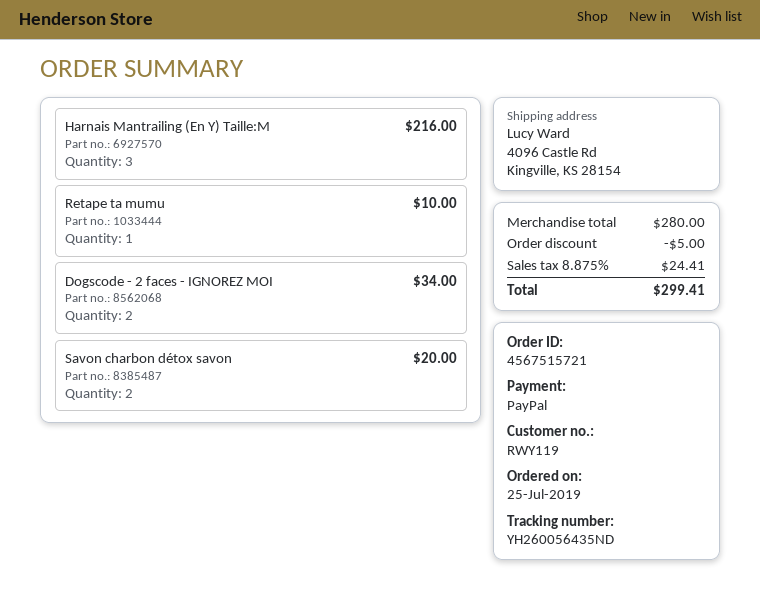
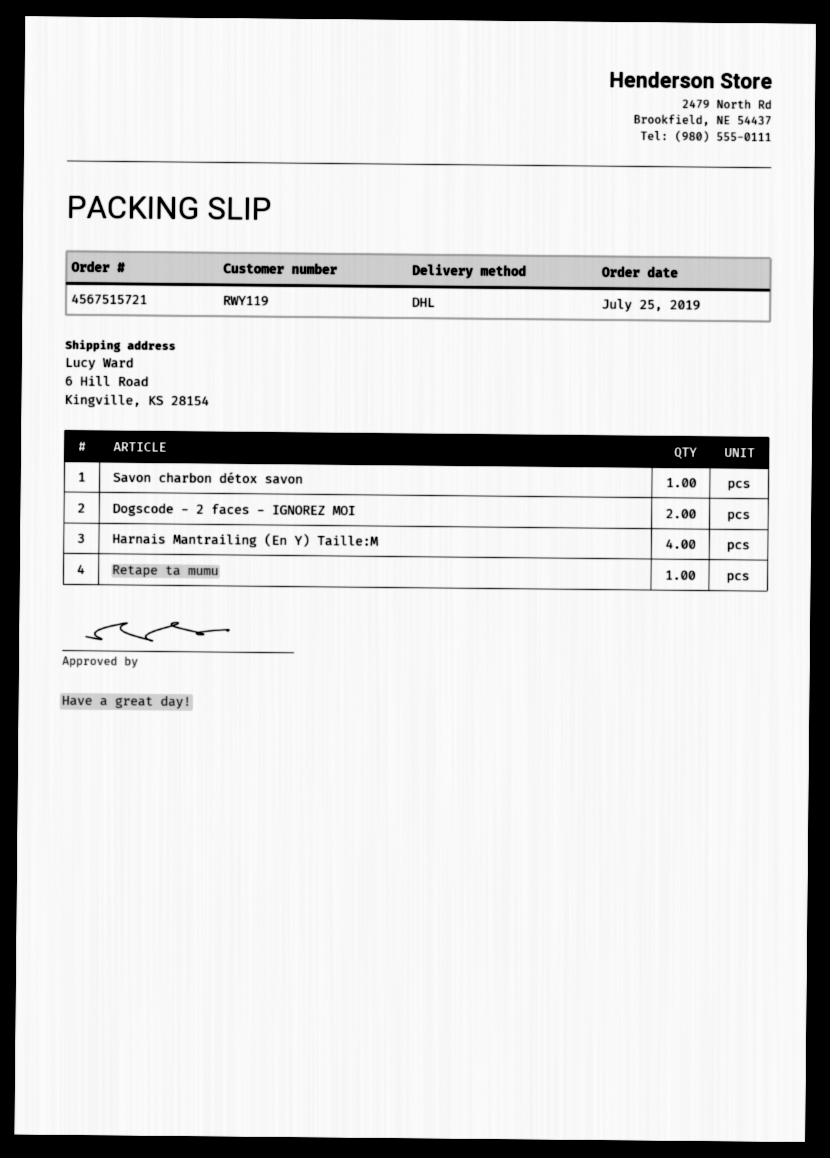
ship to: 4096 Castle Rd, Kingville, KS 28154 -> 6 Hill Road, Kingville, KS 28154
Harnais Mantrailing (En Y) Taille:M: 3 -> 4
Savon charbon détox savon: 2 -> 1

